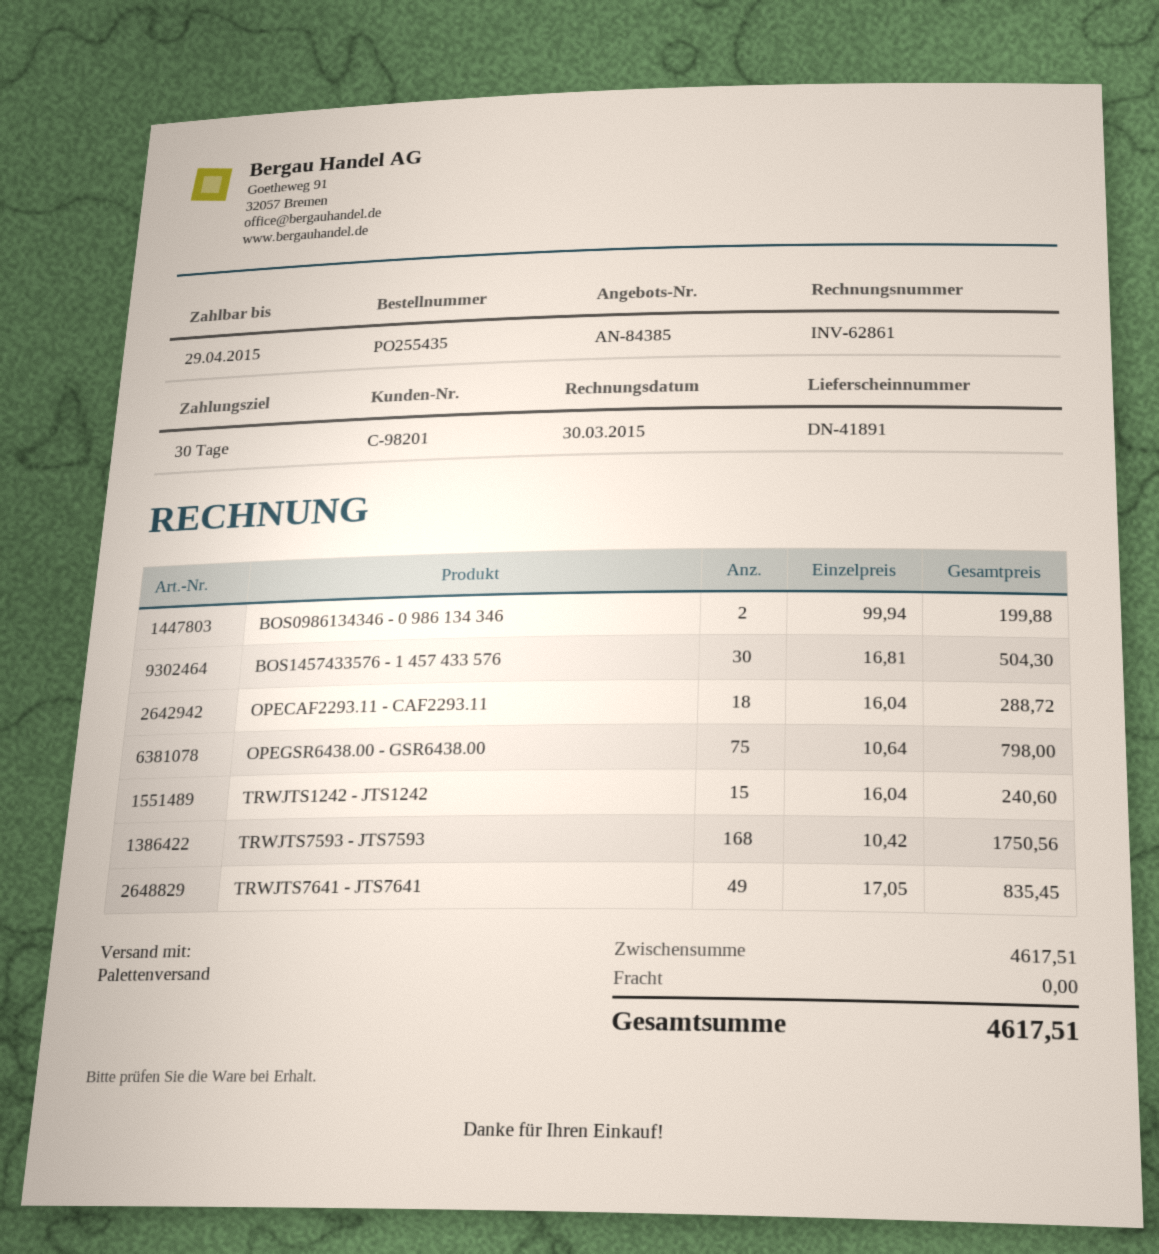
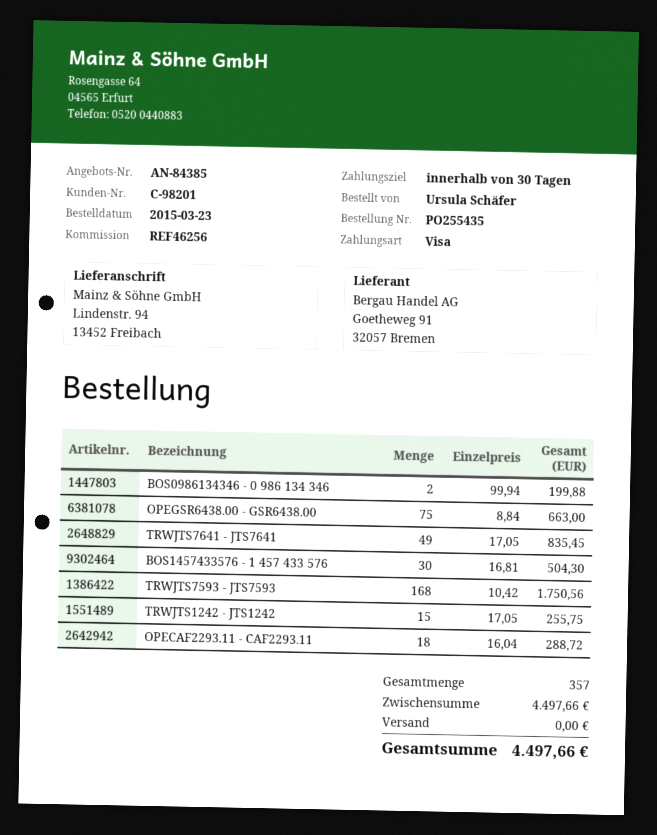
OPEGSR6438.00 - GSR6438.00: 75 x 10.64 = 798.00 -> 75 x 8.84 = 663.00
TRWJTS1242 - JTS1242: 15 x 16.04 = 240.60 -> 15 x 17.05 = 255.75
subtotal: 4617.51 -> 4497.66
total: 4617.51 -> 4497.66

